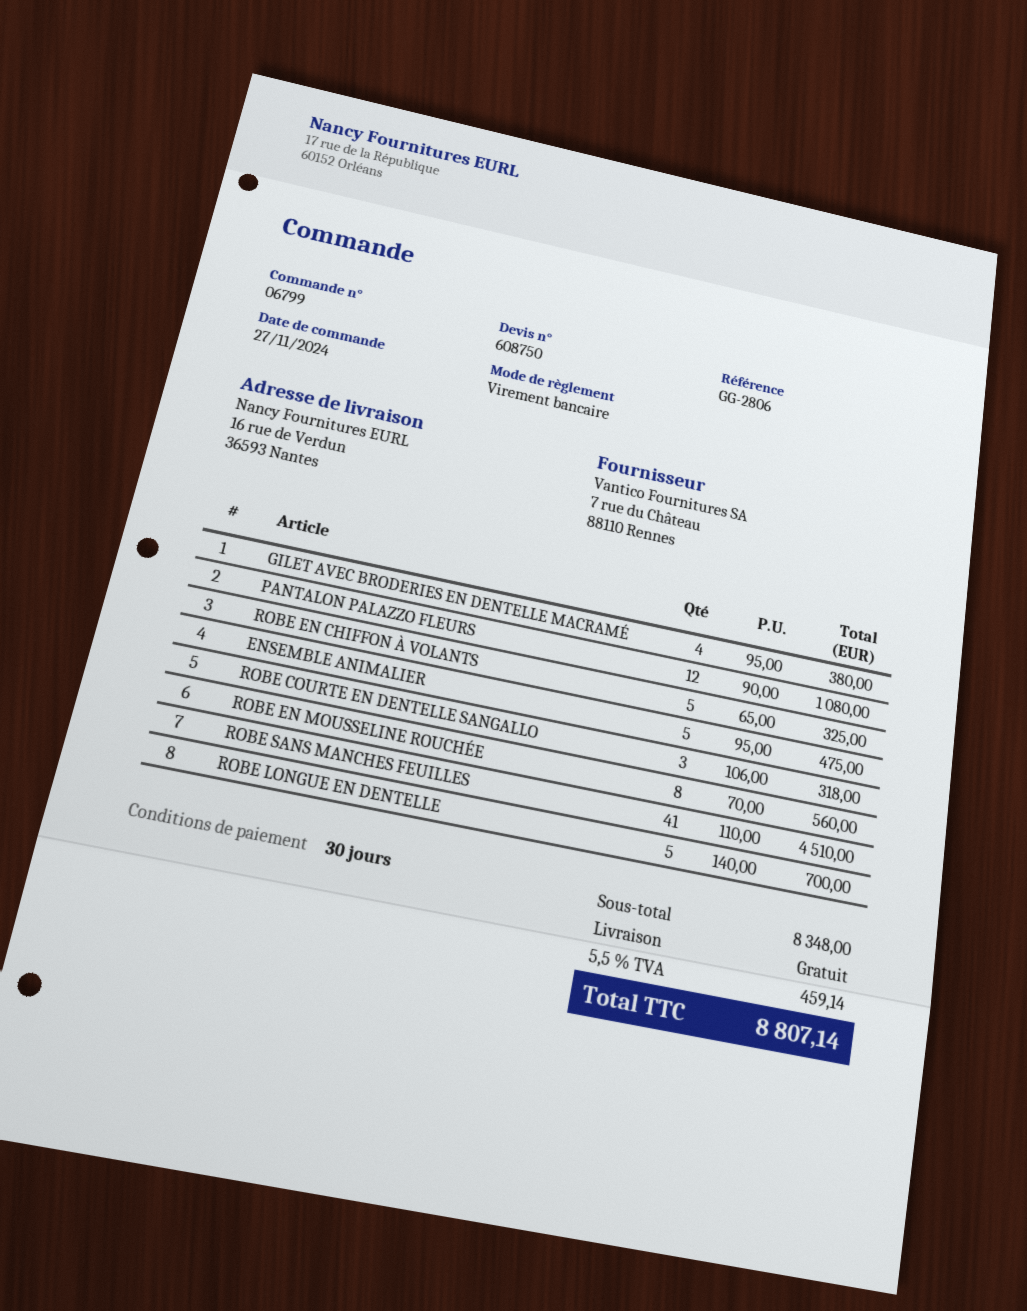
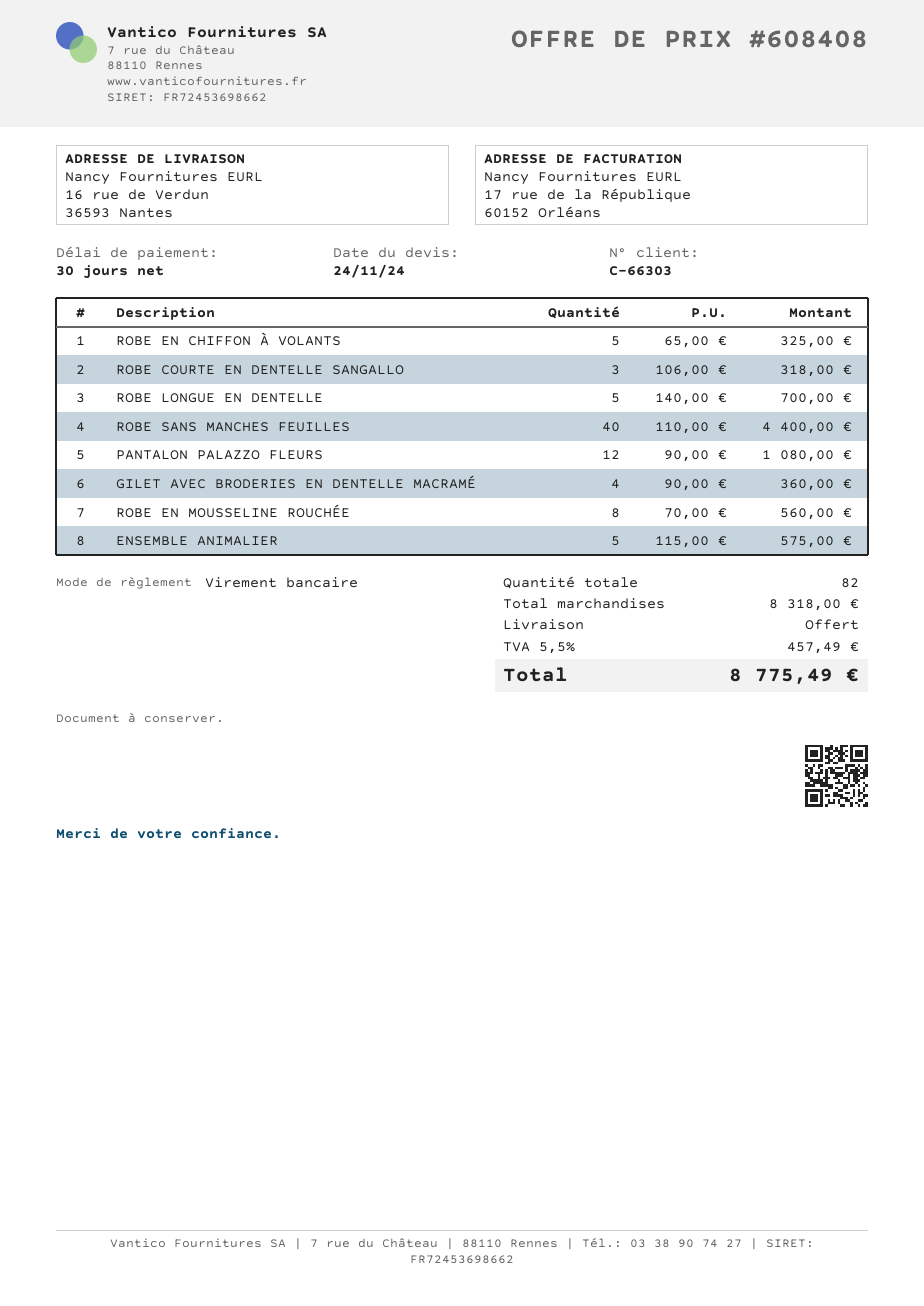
quote number: 608750 -> 608408
GILET AVEC BRODERIES EN DENTELLE MACRAMÉ: 4 x 95.00 = 380.00 -> 4 x 90.00 = 360.00
ENSEMBLE ANIMALIER: 5 x 95.00 = 475.00 -> 5 x 115.00 = 575.00
ROBE SANS MANCHES FEUILLES: 41 x 110.00 = 4510.00 -> 40 x 110.00 = 4400.00
subtotal: 8348.00 -> 8318.00
tax: 5.5% = 459.14 -> 5.5% = 457.49
total: 8807.14 -> 8775.49

